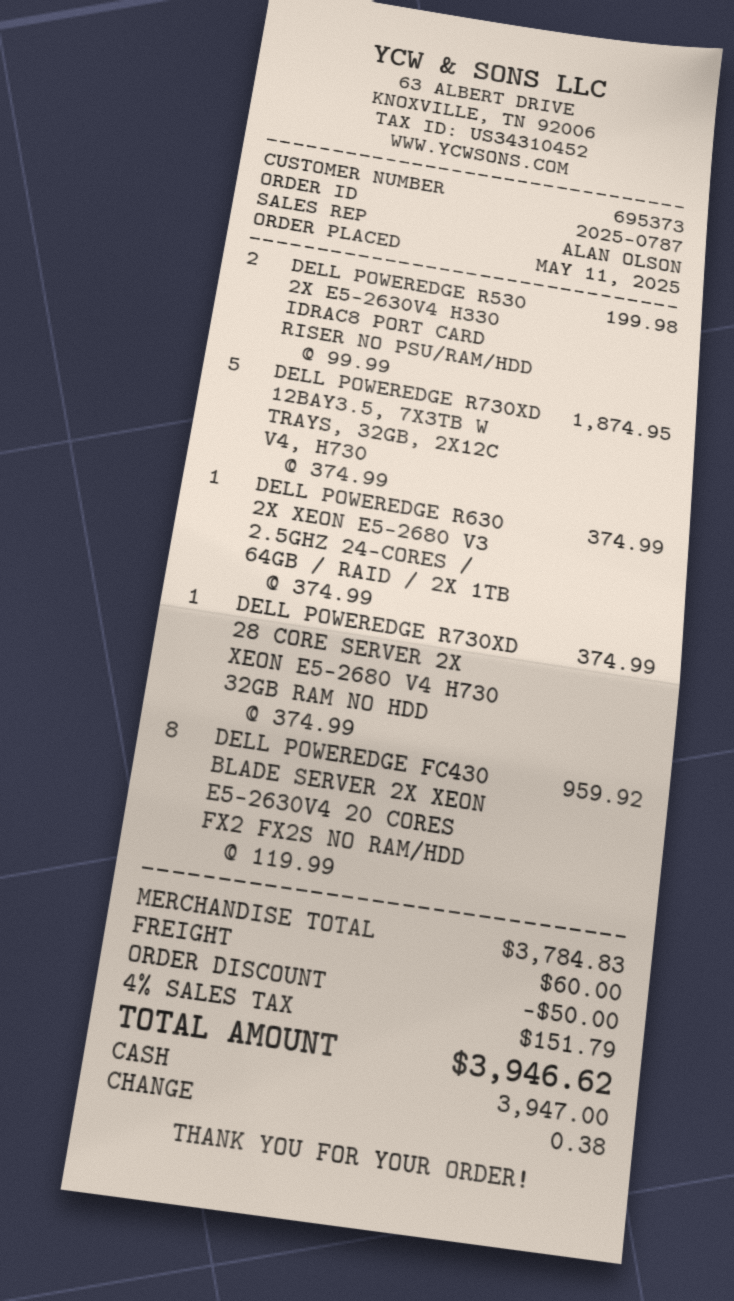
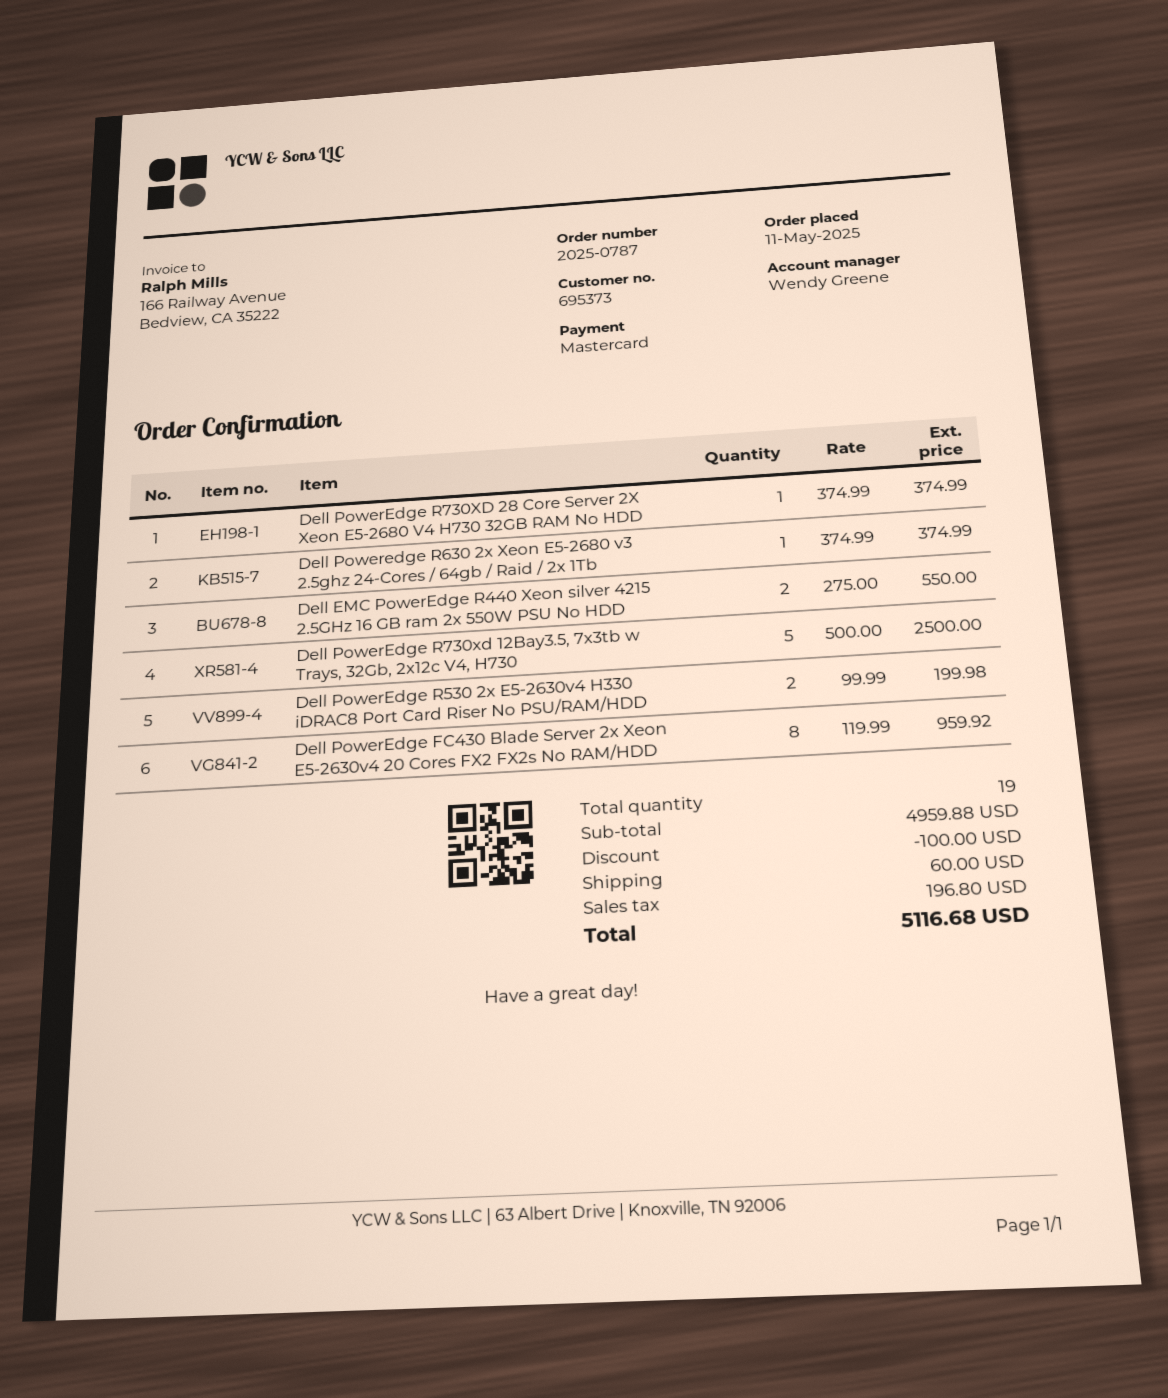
sales rep: ALAN OLSON -> Wendy Greene
payment method: cash -> Mastercard
DELL POWEREDGE R730XD 12BAY3.5, 7X3TB W TRAYS, 32GB, 2X12C V4, H730: 5 x 374.99 = 1874.95 -> 5 x 500.00 = 2500.00
Dell EMC PowerEdge R440 Xeon silver 4215 2.5GHz 16 GB ram 2x 550W PSU No HDD: none -> 2 x 275.00 = 550.00
subtotal: 3784.83 -> 4959.88
discount: 50.00 -> 100.00
tax: 151.79 -> 196.80
total: 3946.62 -> 5116.68

